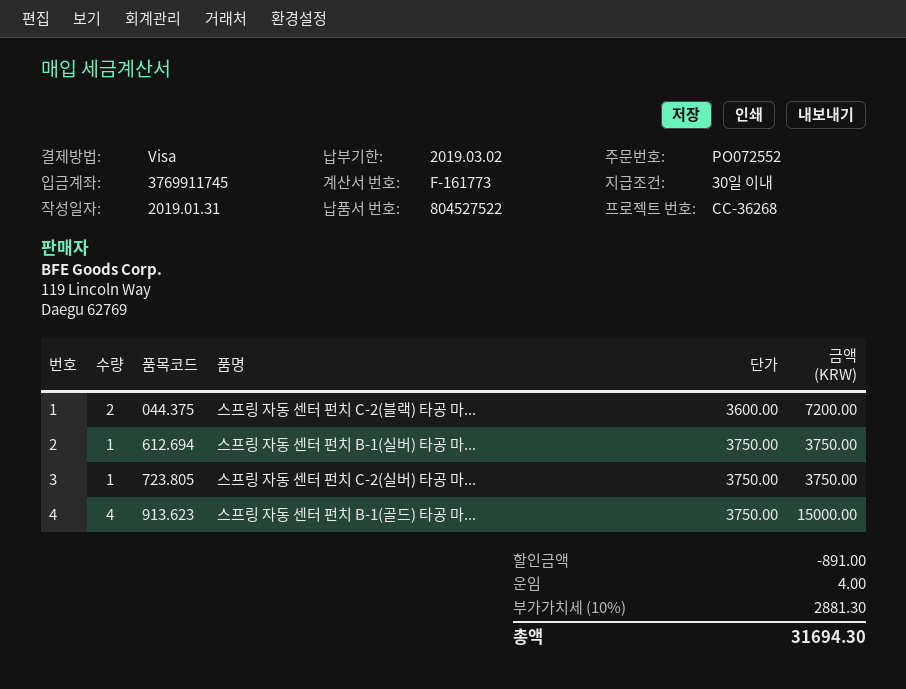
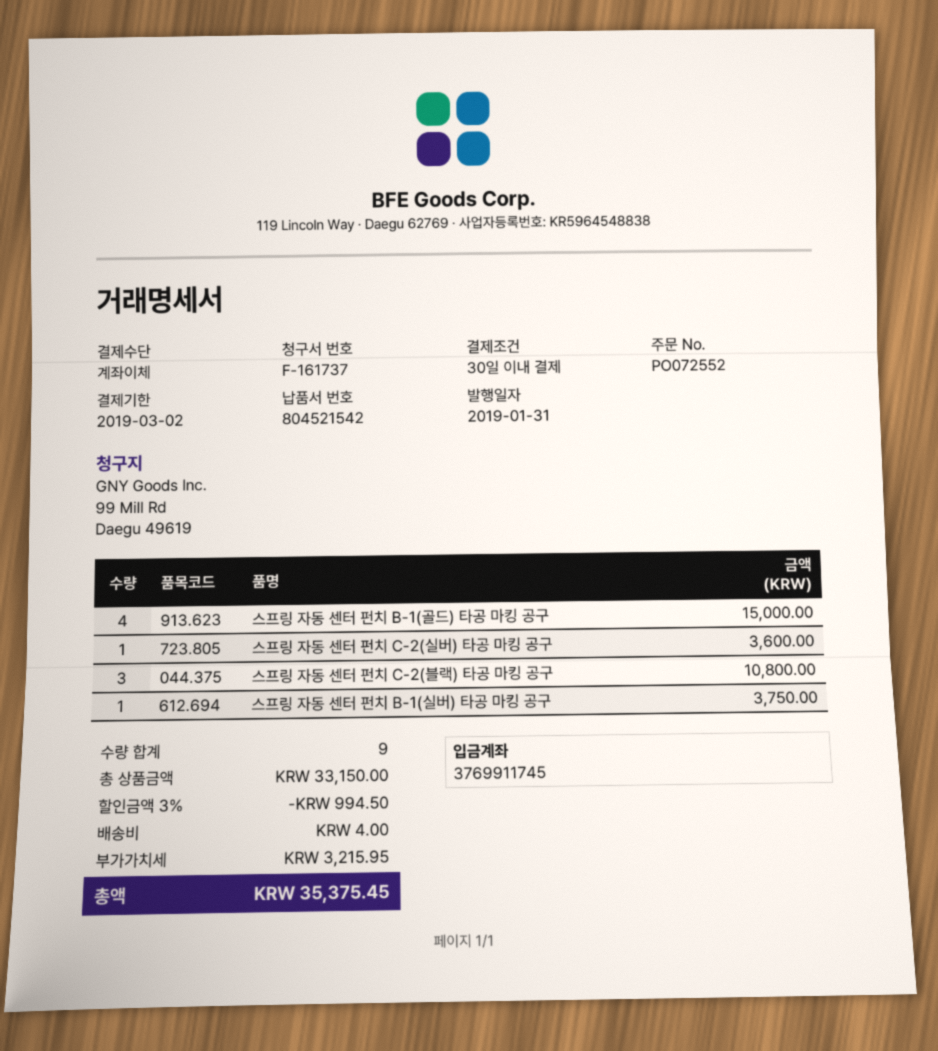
delivery note number: 804527522 -> 804521542
invoice number: F-161773 -> F-161737
payment method: Visa -> bank transfer
스프링 자동 센터 펀치 C-2(블랙) 타공 마...: 2 for 7200.00 -> 3 for 10800.00
스프링 자동 센터 펀치 C-2(실버) 타공 마...: 1 for 3750.00 -> 1 for 3600.00
discount: 891.00 -> 994.50
tax: 2881.30 -> 3215.95
total: 31694.30 -> 35375.45

